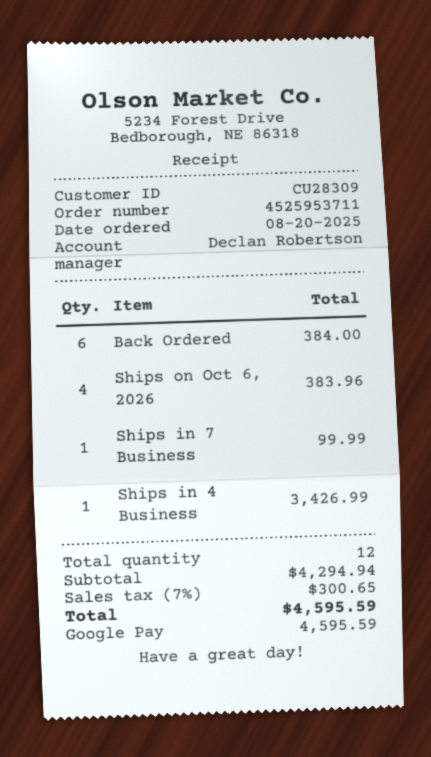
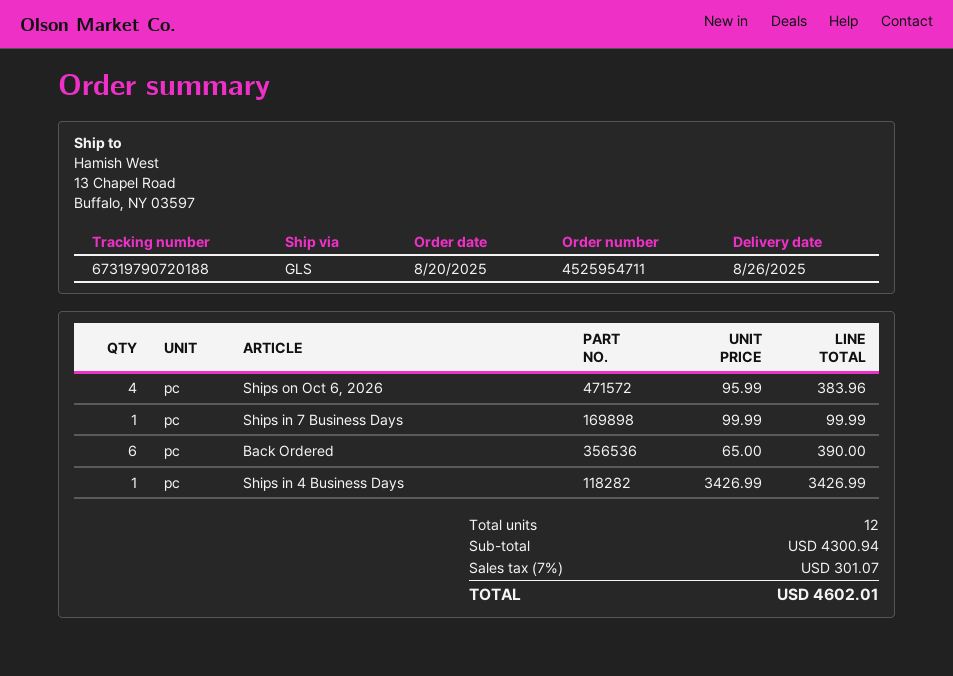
order number: 4525953711 -> 4525954711
Back Ordered: 6 for 384.00 -> 6 for 390.00
subtotal: 4294.94 -> 4300.94
tax: 7% = 300.65 -> 7% = 301.07
total: 4595.59 -> 4602.01

